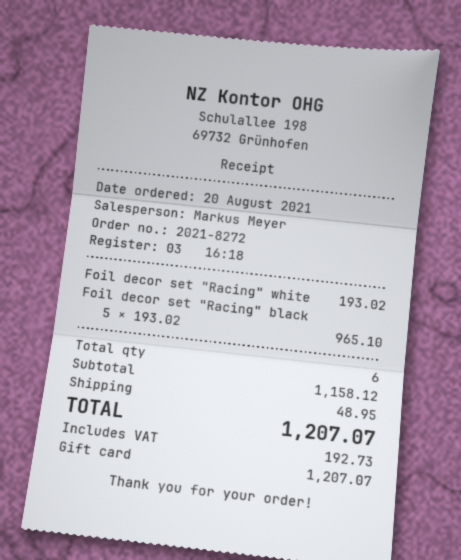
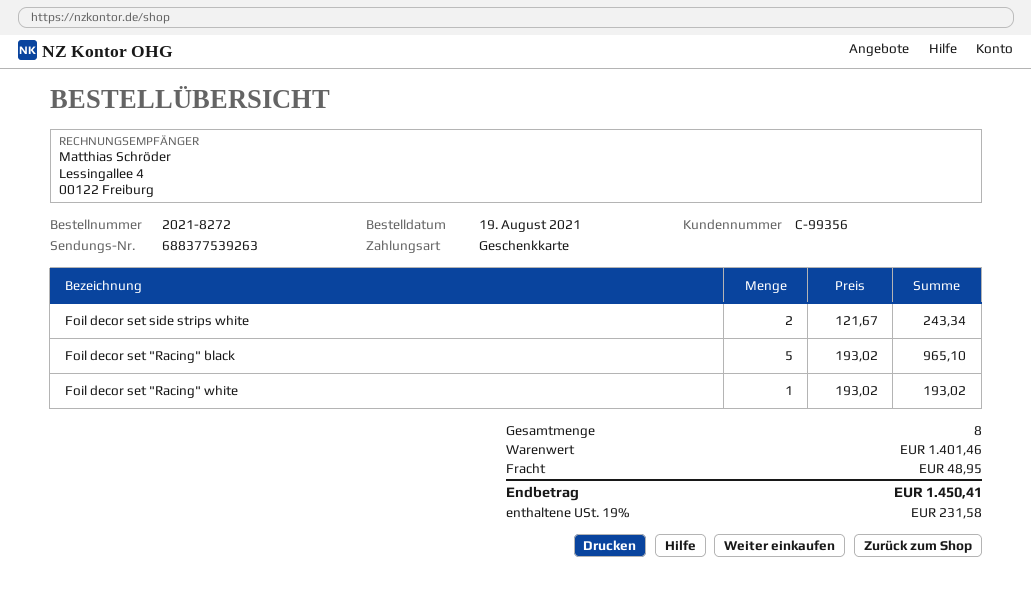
order date: 2021-08-20 -> 2021-08-19
Foil decor set side strips white: none -> 2 x 121.67 = 243.34
total quantity: 6 -> 8
subtotal: 1158.12 -> 1401.46
tax: 192.73 -> 231.58
total: 1207.07 -> 1450.41

